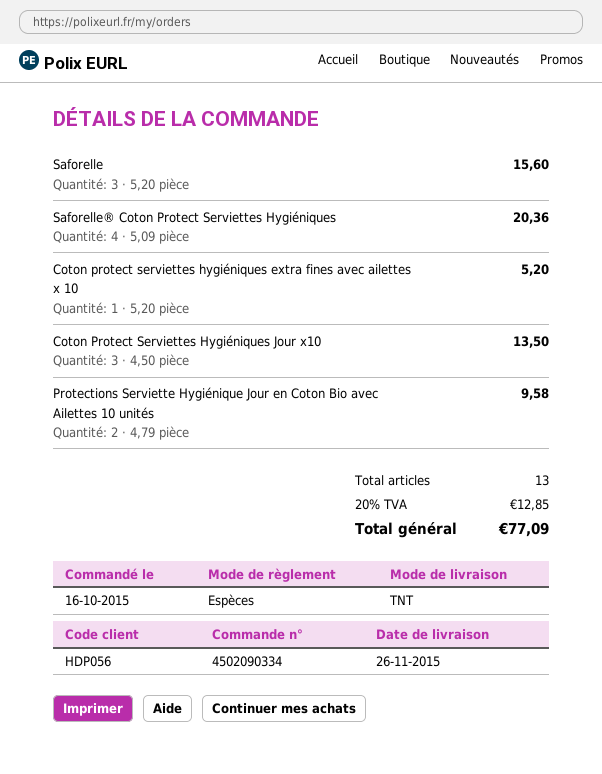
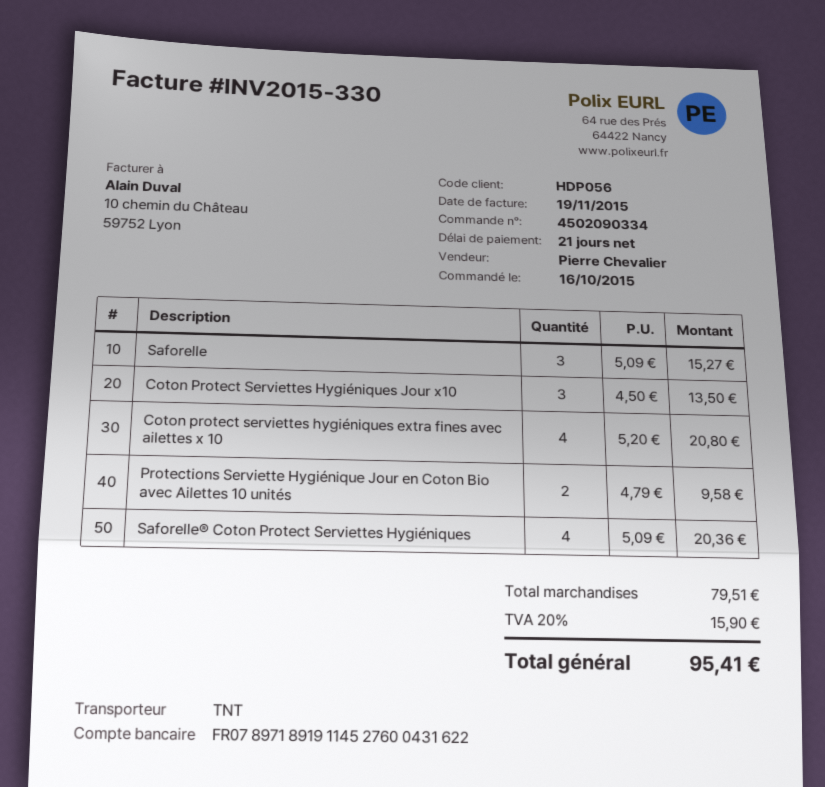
Saforelle: 3 x 5.20 = 15.60 -> 3 x 5.09 = 15.27
Coton protect serviettes hygiéniques extra fines avec ailettes x 10: 1 x 5.20 = 5.20 -> 4 x 5.20 = 20.80
tax: 20% = 12.85 -> 20% = 15.90
total: 77.09 -> 95.41

